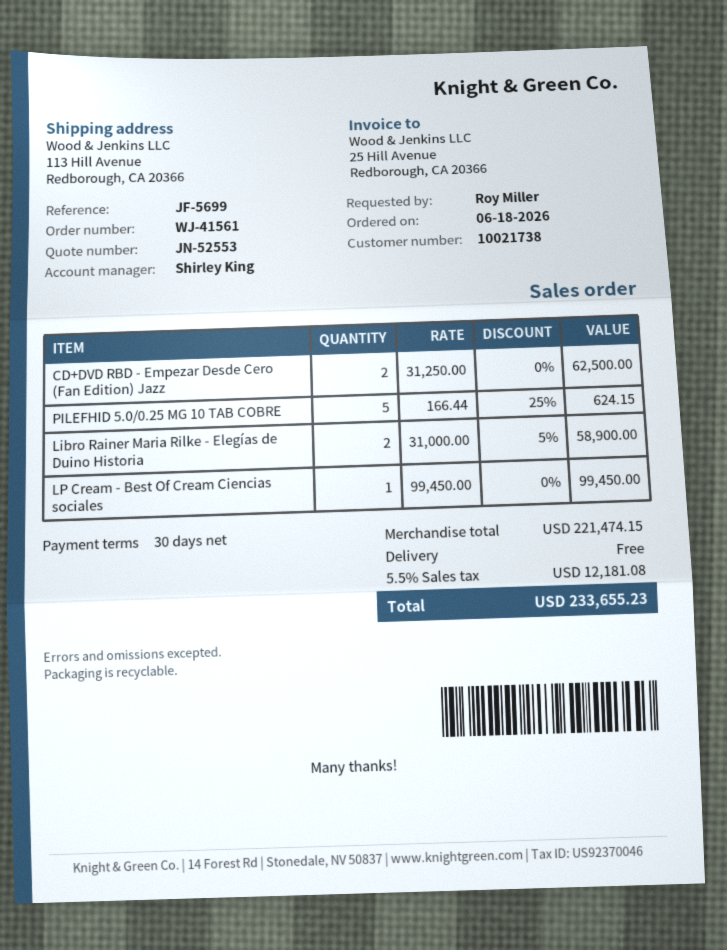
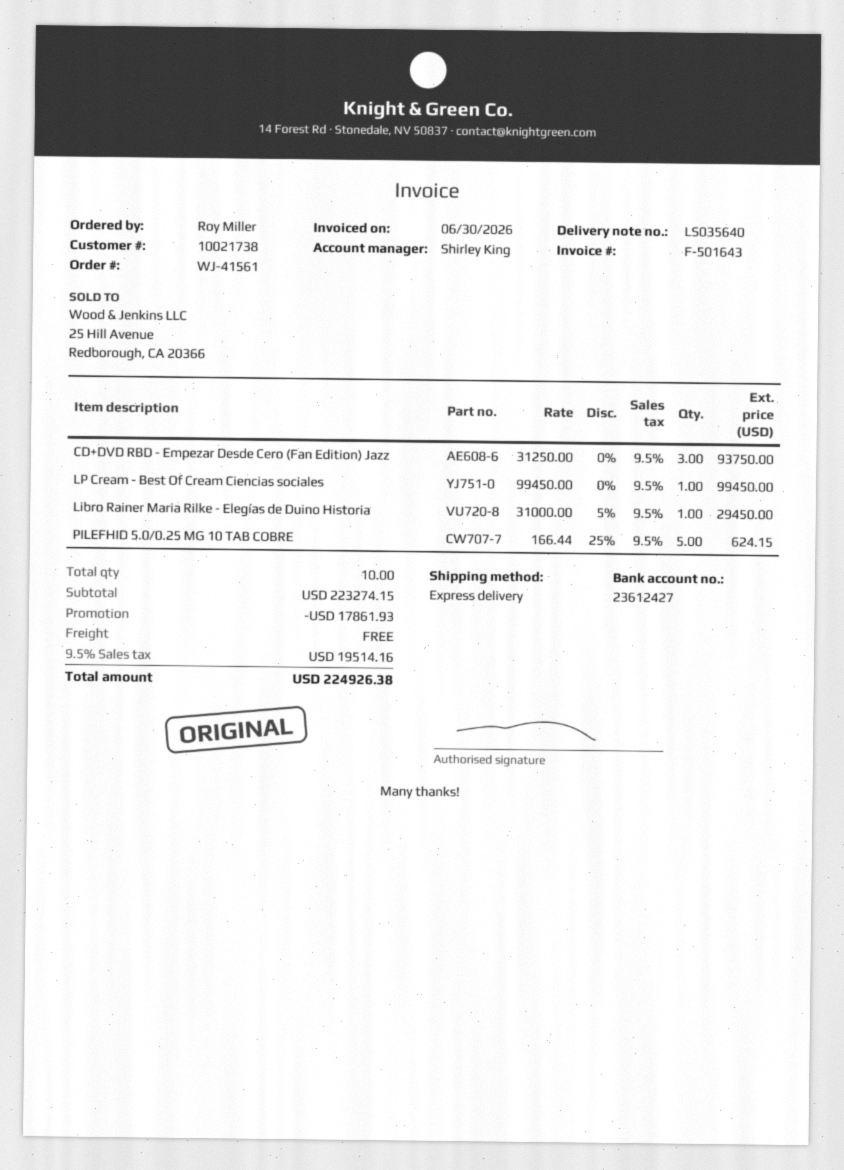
CD+DVD RBD - Empezar Desde Cero (Fan Edition) Jazz: 2 x 31250.00 = 62500.00 -> 3 x 31250.00 = 93750.00
Libro Rainer Maria Rilke - Elegías de Duino Historia: 2 x 31000.00 - 5% = 58900.00 -> 1 x 31000.00 - 5% = 29450.00
subtotal: 221474.15 -> 223274.15
discount: none -> 17861.93
tax: 5.5% = 12181.08 -> 9.5% = 19514.16
total: 233655.23 -> 224926.38

